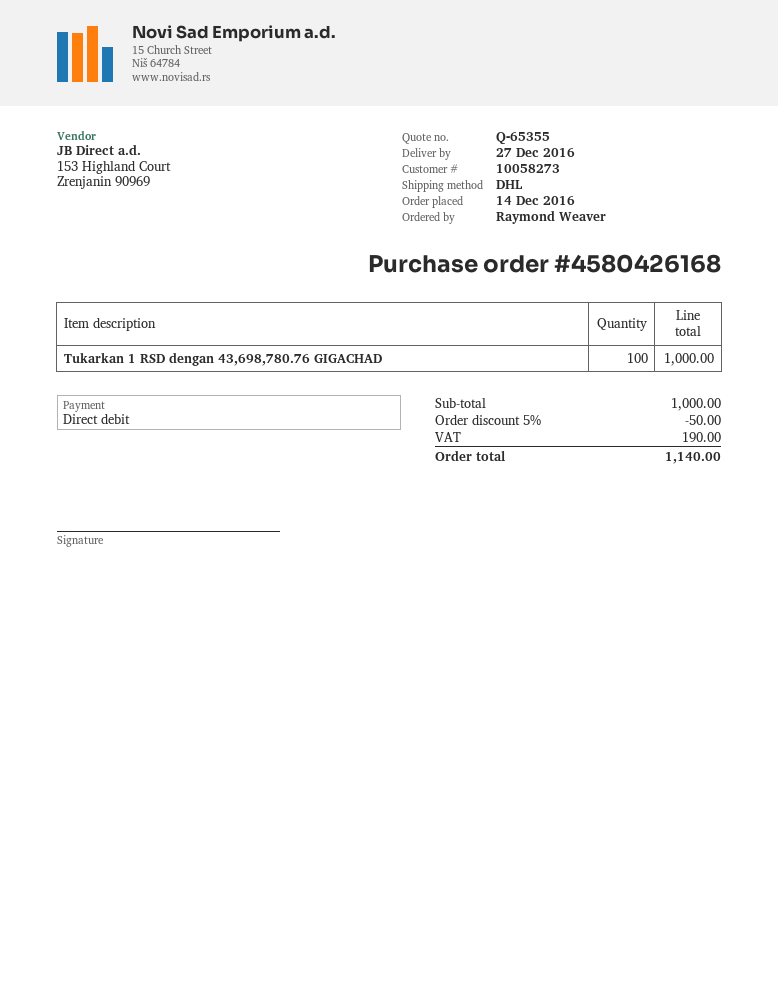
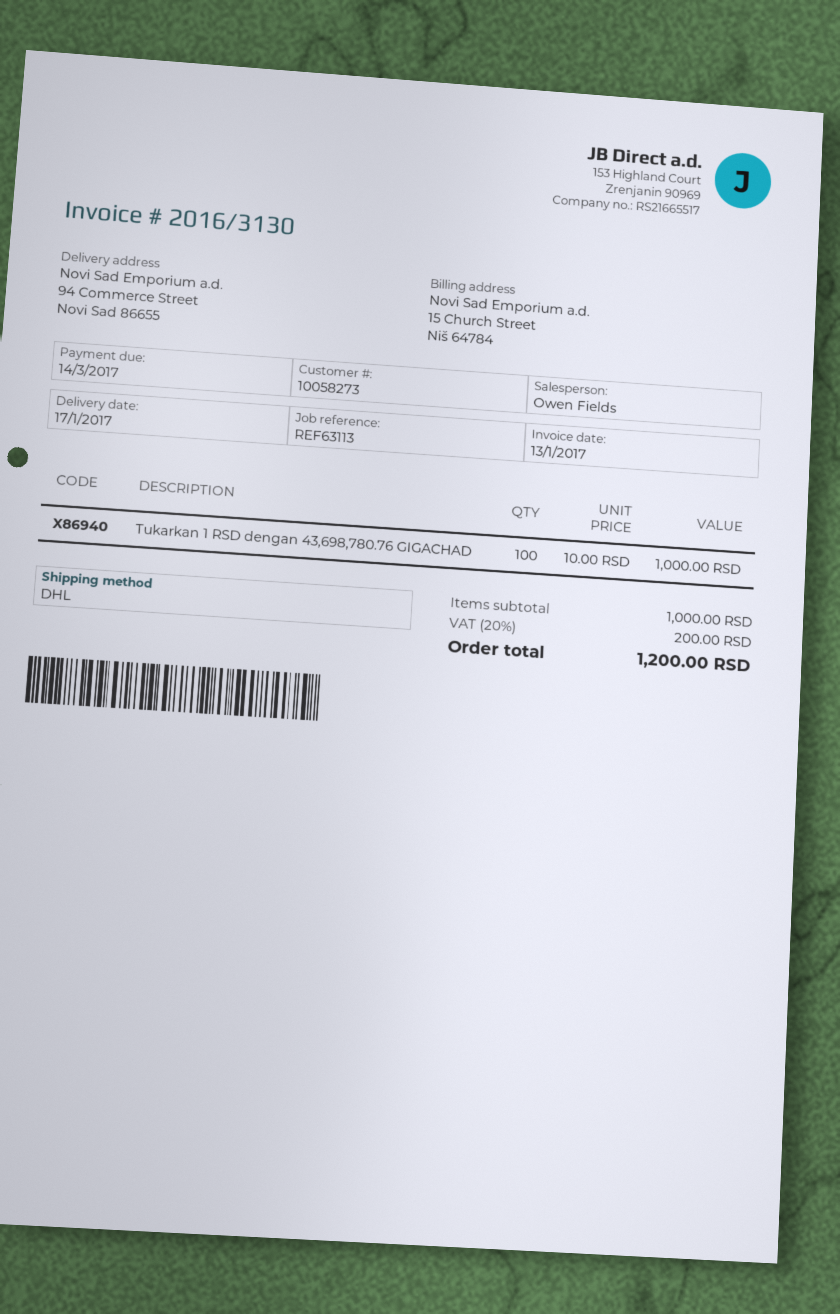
delivery date: 2016-12-27 -> 2017-01-17
discount: 5% = 50.00 -> none
tax: 190.00 -> 200.00
total: 1140.00 -> 1200.00

